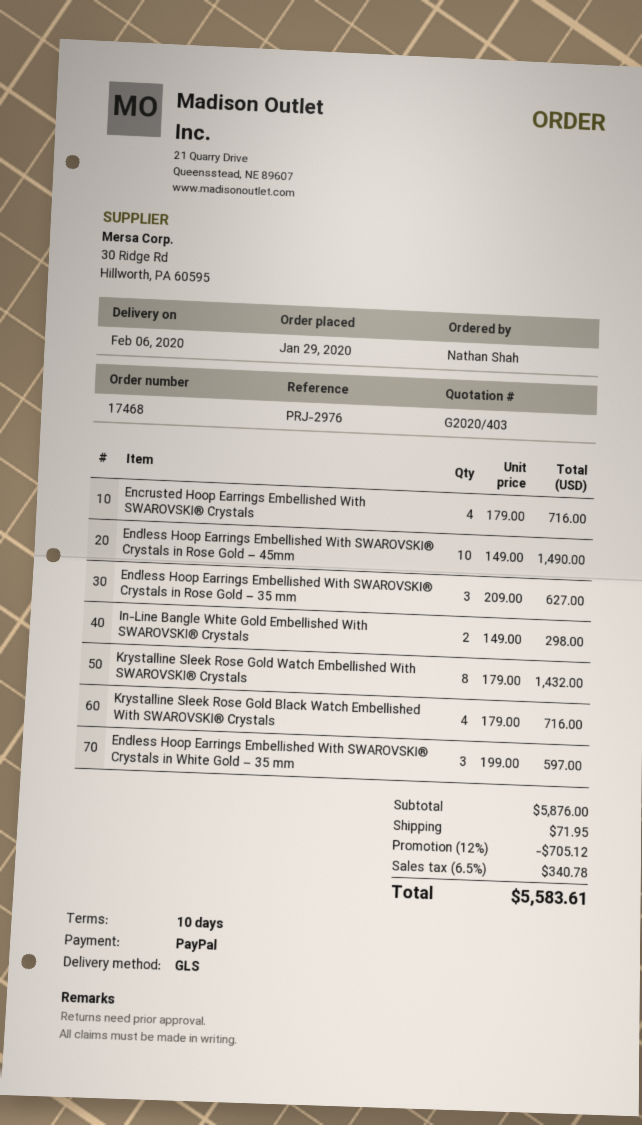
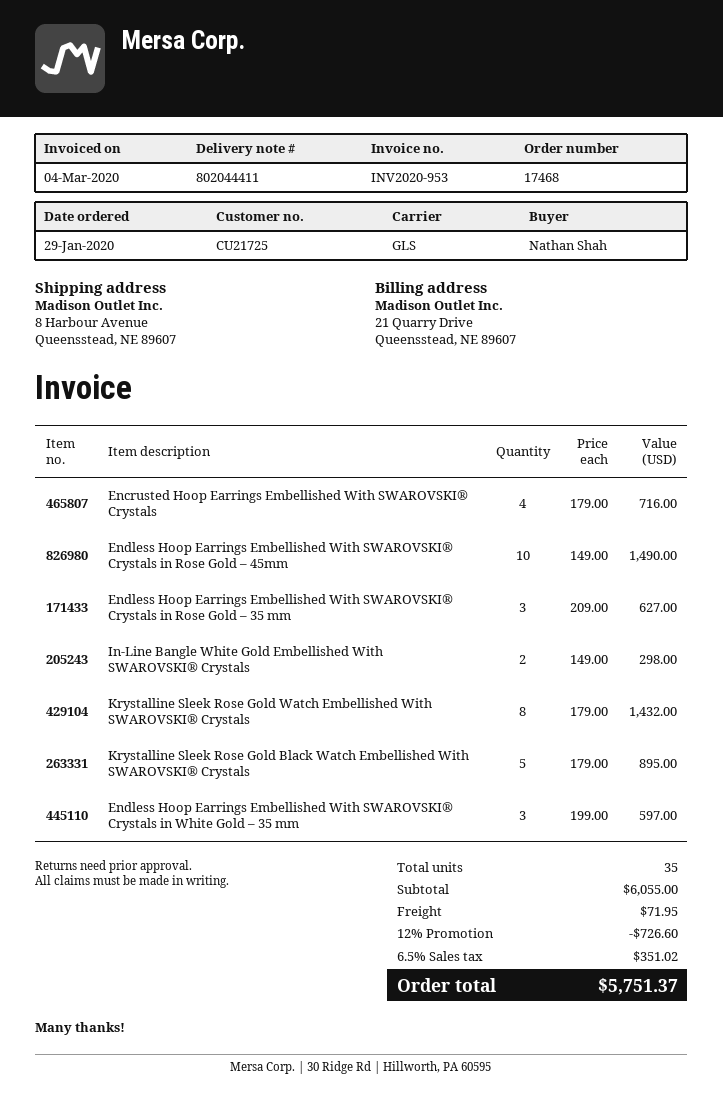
Krystalline Sleek Rose Gold Black Watch Embellished With SWAROVSKI® Crystals: 4 x 179.00 = 716.00 -> 5 x 179.00 = 895.00
subtotal: 5876.00 -> 6055.00
discount: 12% = 705.12 -> 12% = 726.60
tax: 6.5% = 340.78 -> 6.5% = 351.02
total: 5583.61 -> 5751.37

